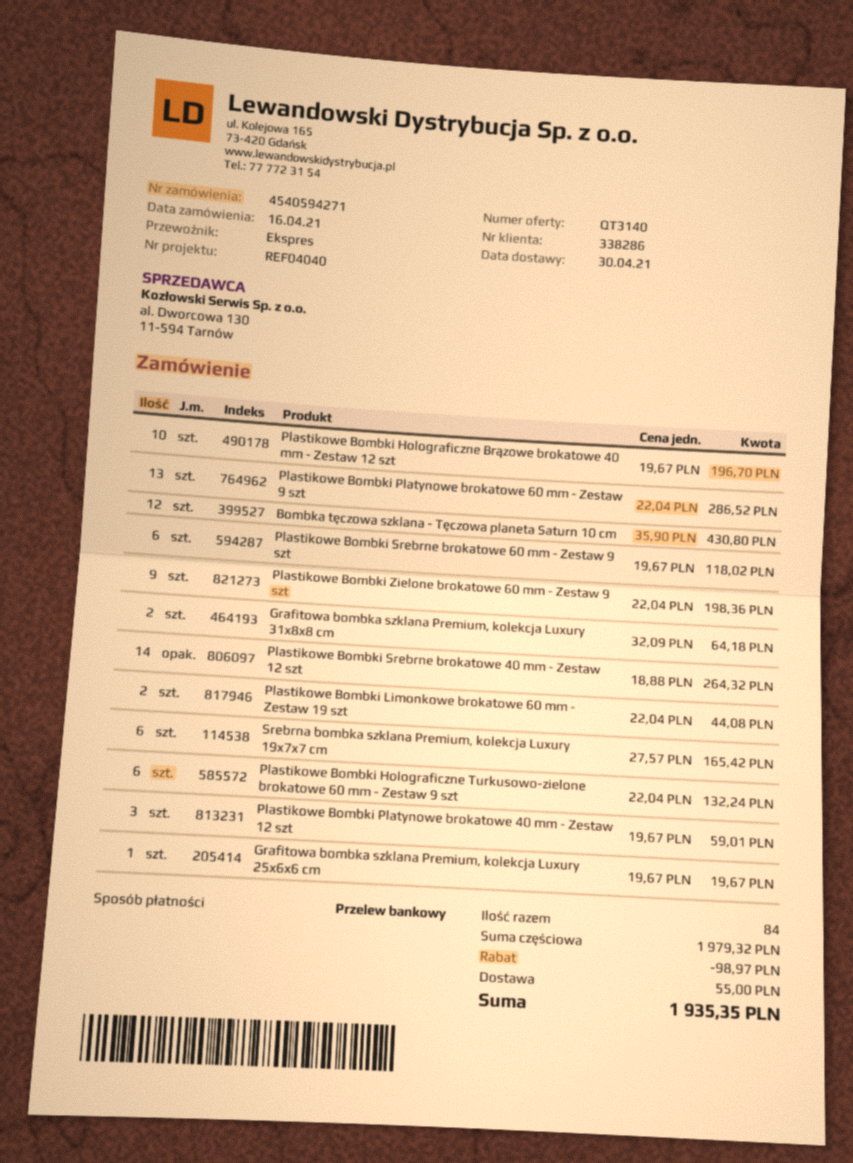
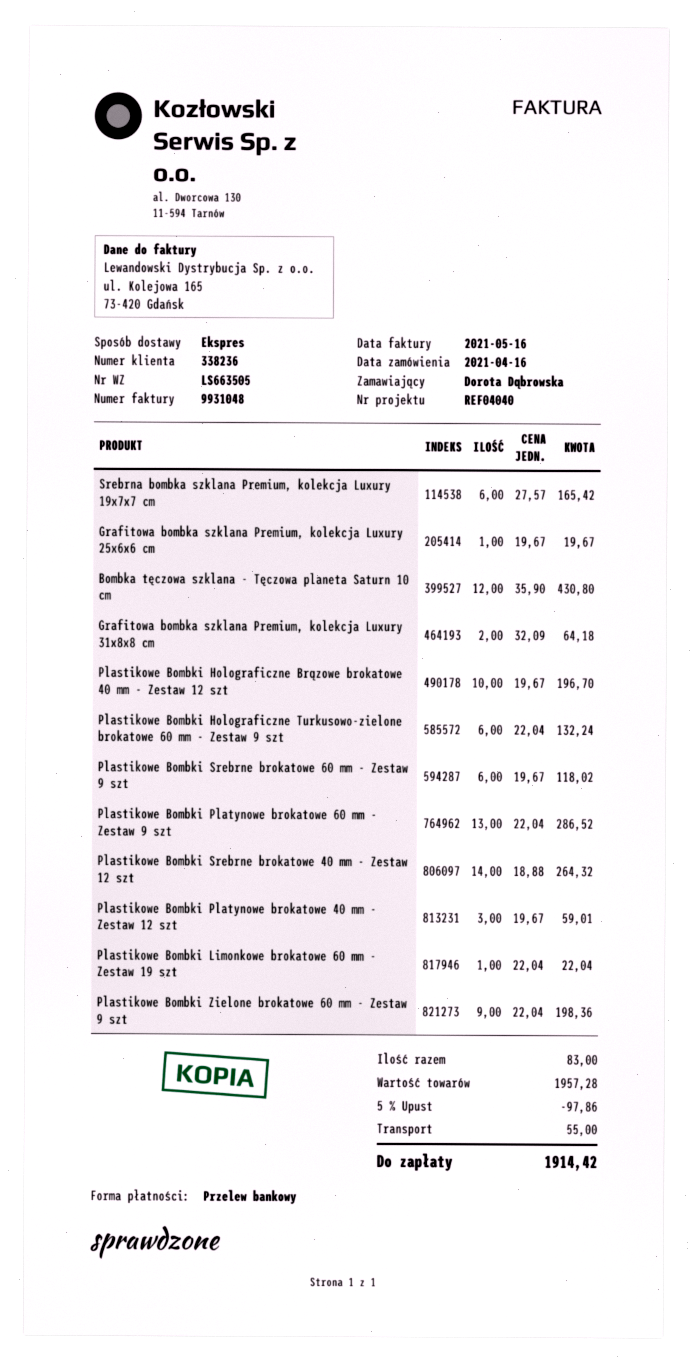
customer number: 338286 -> 338236
Plastikowe Bombki Limonkowe brokatowe 60 mm - Zestaw 19 szt: 2 x 22.04 = 44.08 -> 1 x 22.04 = 22.04
total quantity: 84 -> 83
subtotal: 1979.32 -> 1957.28
discount: 98.97 -> 97.86
total: 1935.35 -> 1914.42

